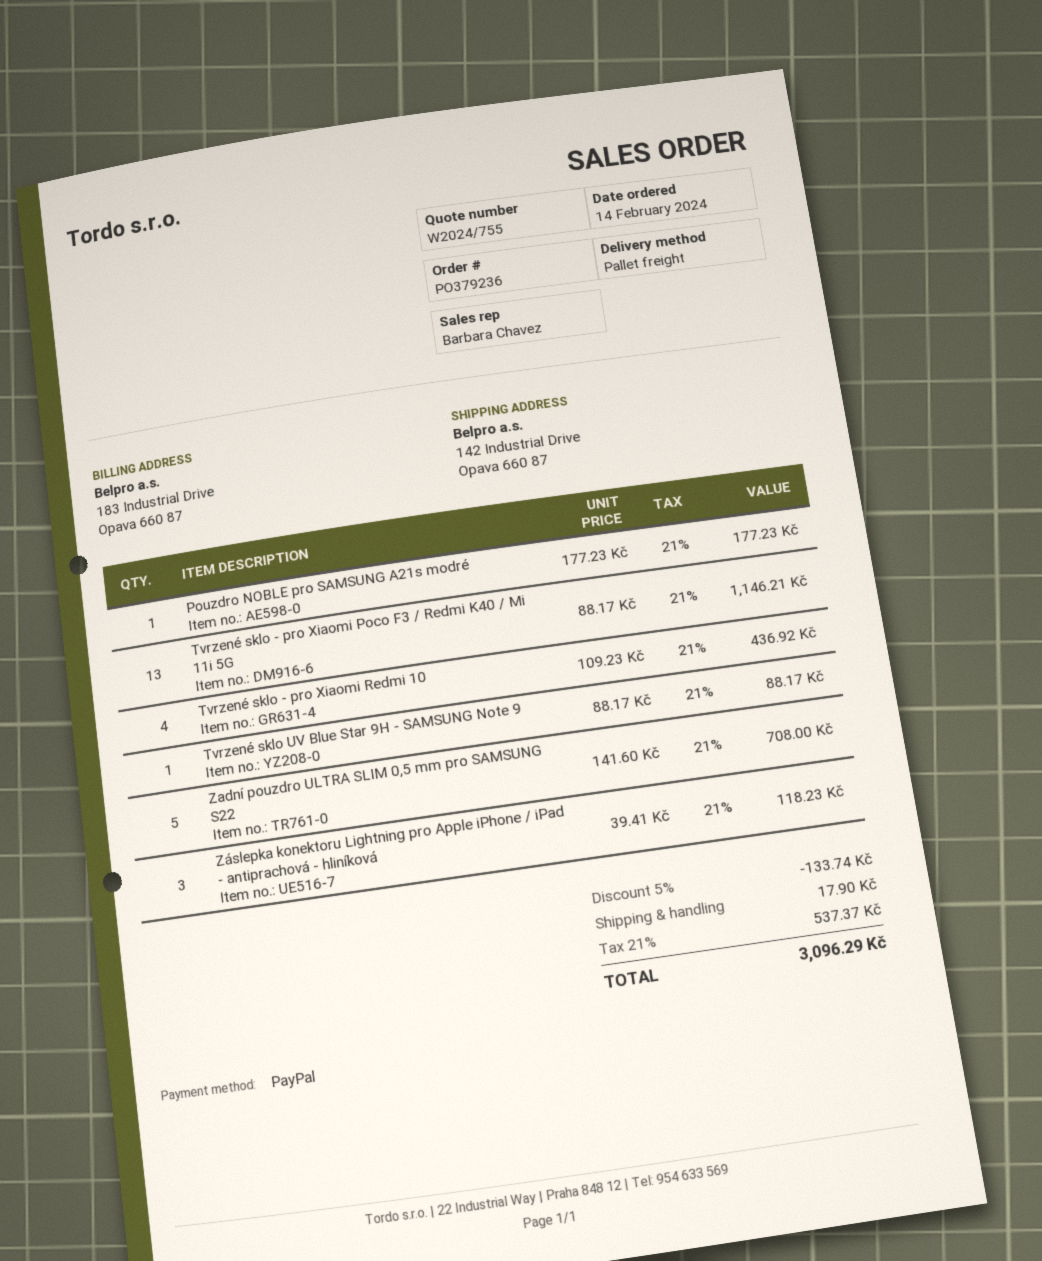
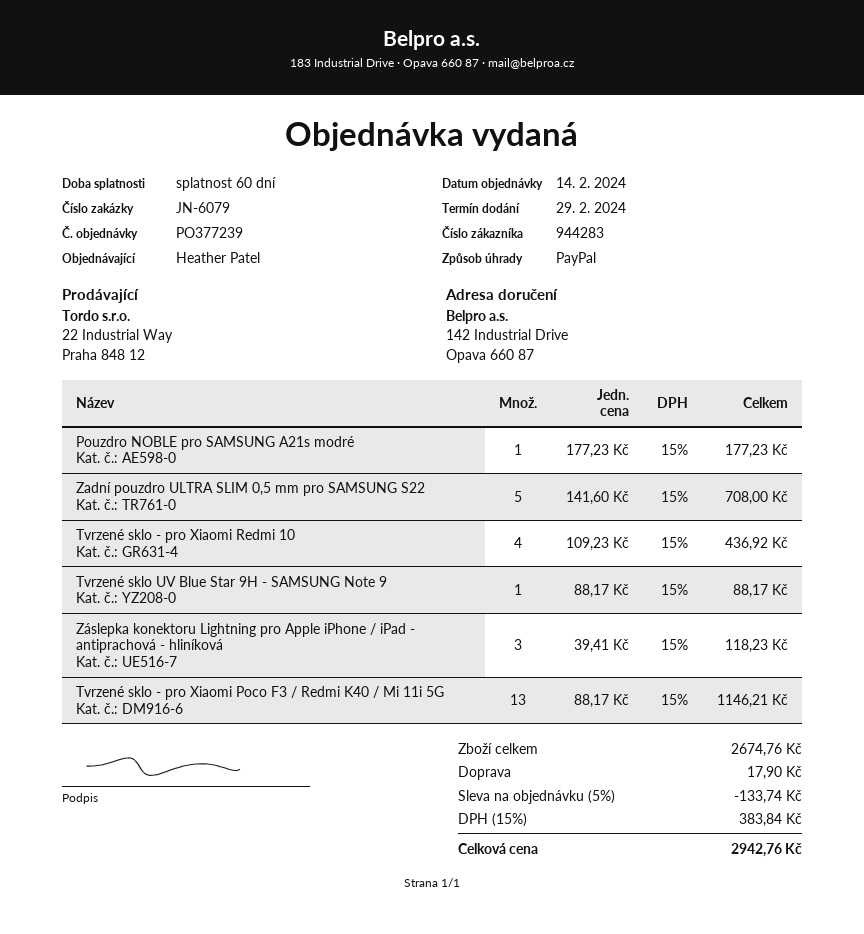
order number: PO379236 -> PO377239
tax: 21% = 537.37 -> 15% = 383.84
total: 3096.29 -> 2942.76

